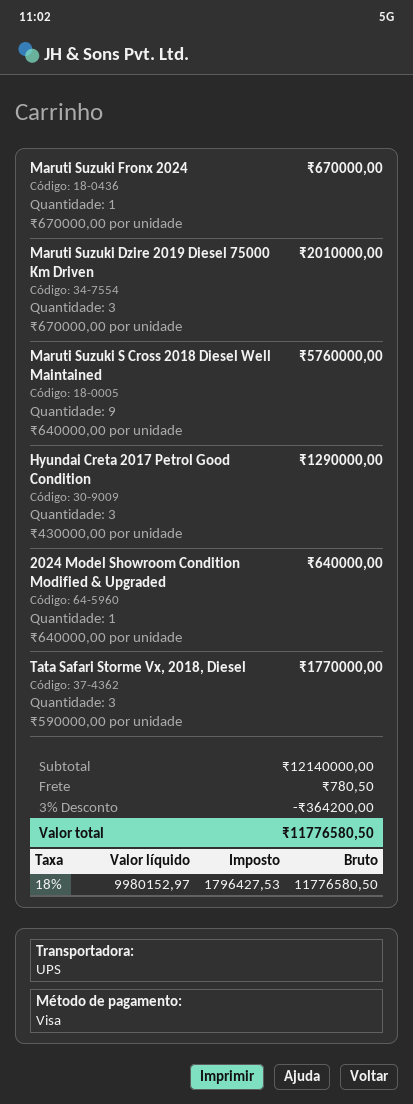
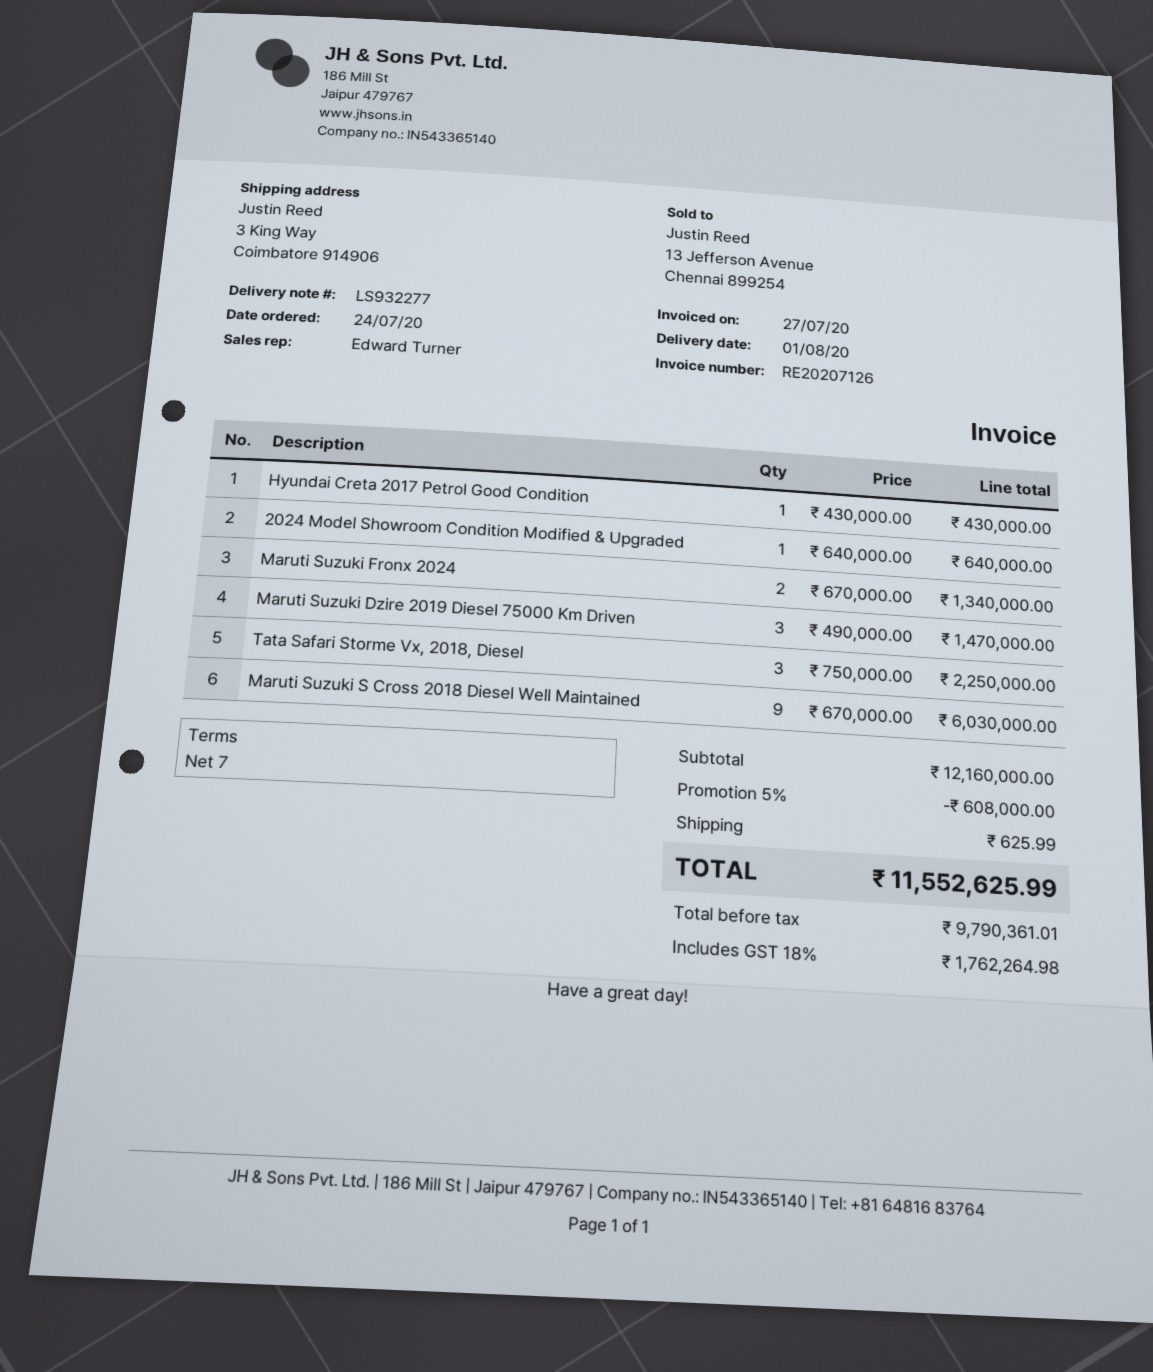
Maruti Suzuki Fronx 2024: 1 x 670000.00 = 670000.00 -> 2 x 670000.00 = 1340000.00
Maruti Suzuki Dzire 2019 Diesel 75000 Km Driven: 3 x 670000.00 = 2010000.00 -> 3 x 490000.00 = 1470000.00
Maruti Suzuki S Cross 2018 Diesel Well Maintained: 9 x 640000.00 = 5760000.00 -> 9 x 670000.00 = 6030000.00
Hyundai Creta 2017 Petrol Good Condition: 3 x 430000.00 = 1290000.00 -> 1 x 430000.00 = 430000.00
Tata Safari Storme Vx, 2018, Diesel: 3 x 590000.00 = 1770000.00 -> 3 x 750000.00 = 2250000.00
subtotal: 12140000.00 -> 12160000.00
discount: 3% = 364200.00 -> 5% = 608000.00
shipping: 780.50 -> 625.99
net: 9980152.97 -> 9790361.01
tax: 18% = 1796427.53 -> 18% = 1762264.98
total: 11776580.50 -> 11552625.99

